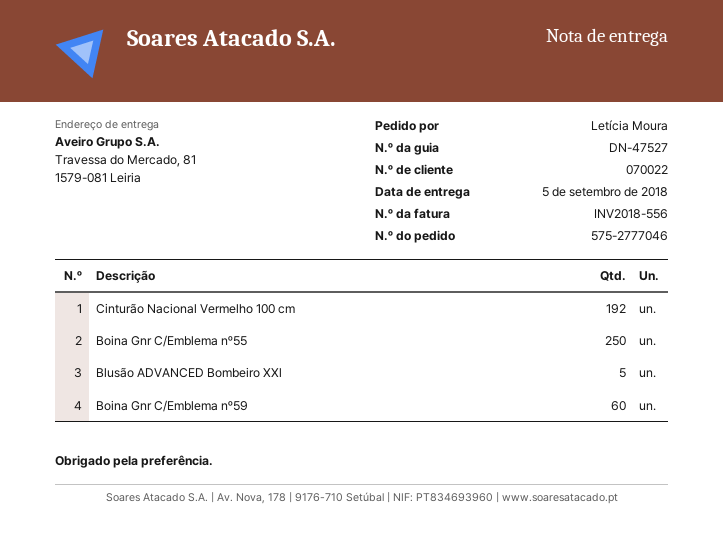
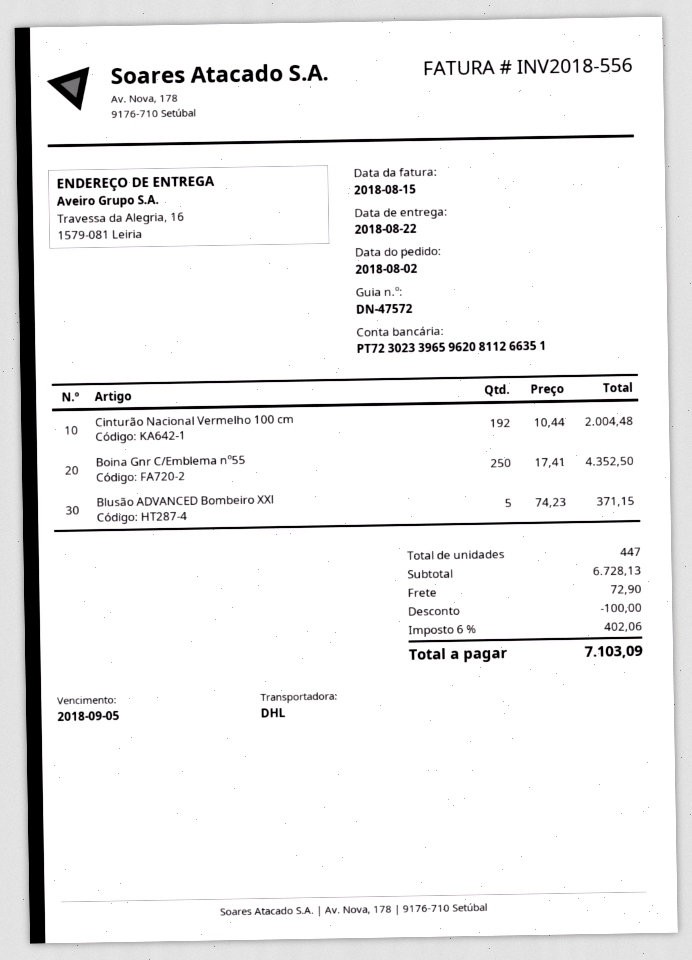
delivery note number: DN-47527 -> DN-47572
delivery date: 2018-09-05 -> 2018-08-22
ship to: Travessa do Mercado, 81, 1579-081 Leiria -> Travessa da Alegria, 16, 1579-081 Leiria
Boina Gnr C/Emblema nº59: 60 -> none

